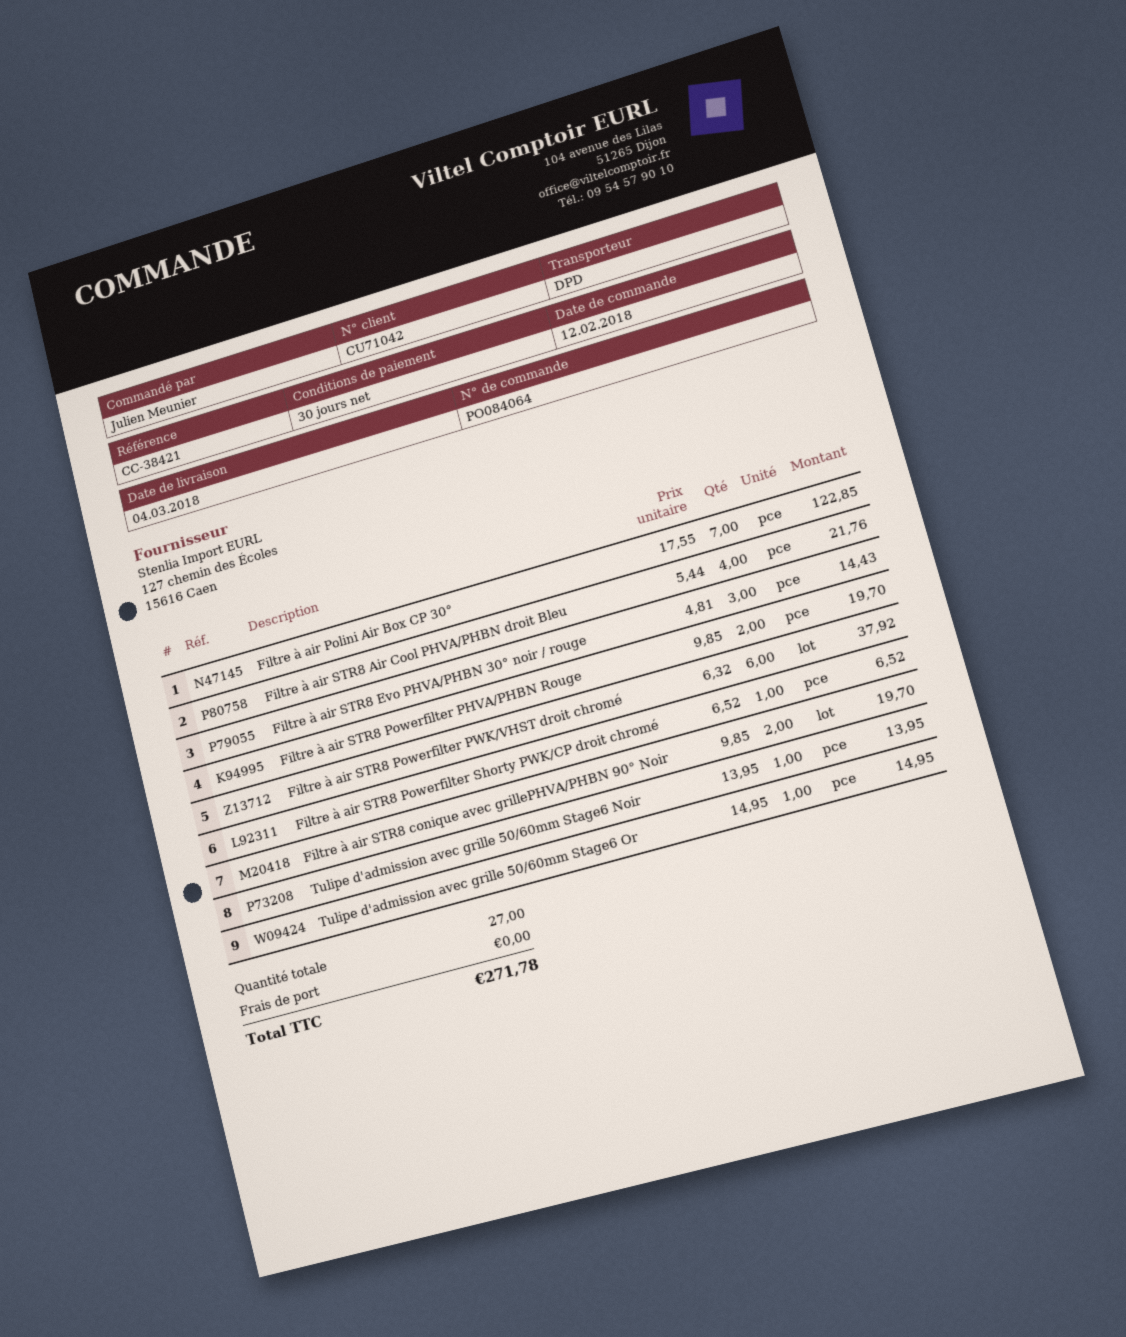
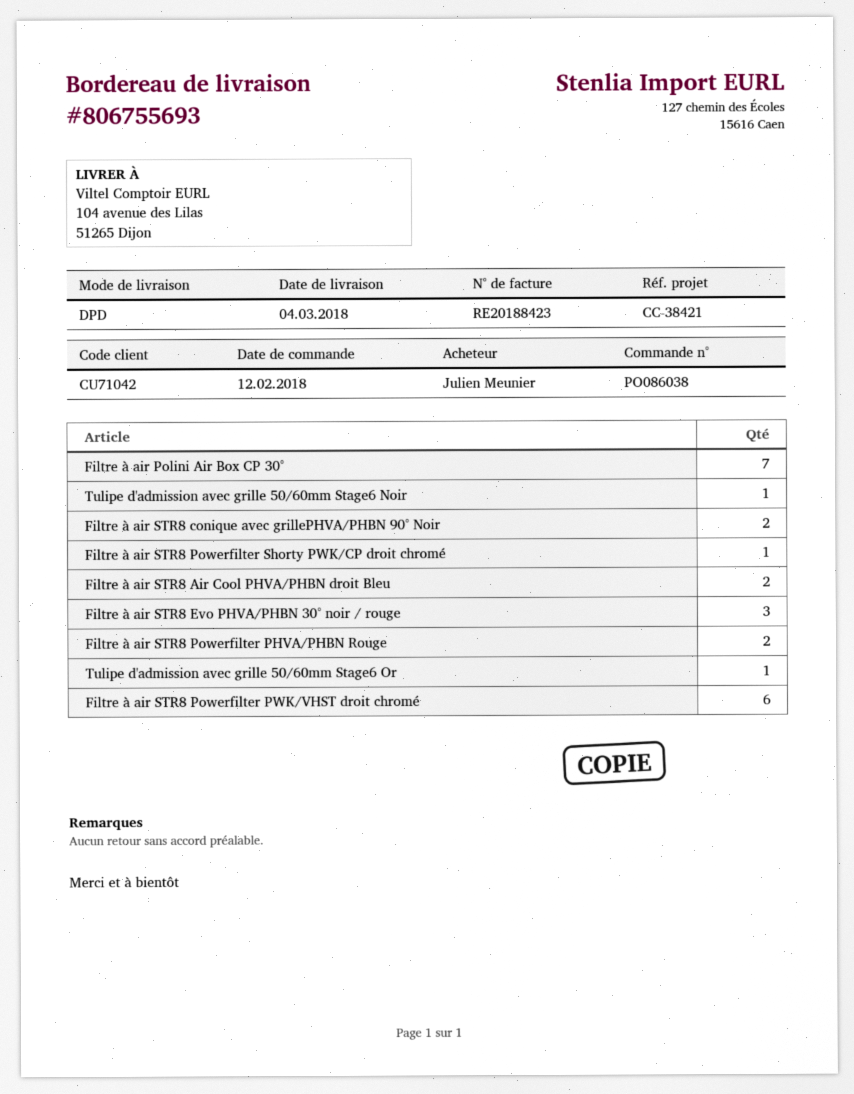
order number: PO084064 -> PO086038
Filtre à air STR8 Air Cool PHVA/PHBN droit Bleu: 4 -> 2

